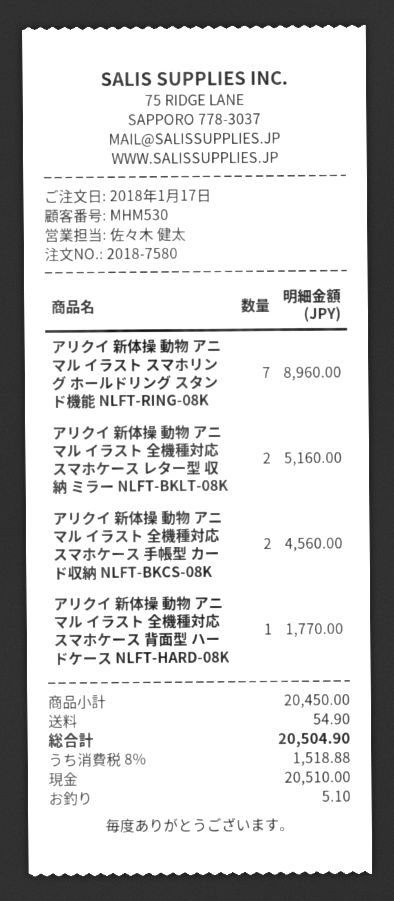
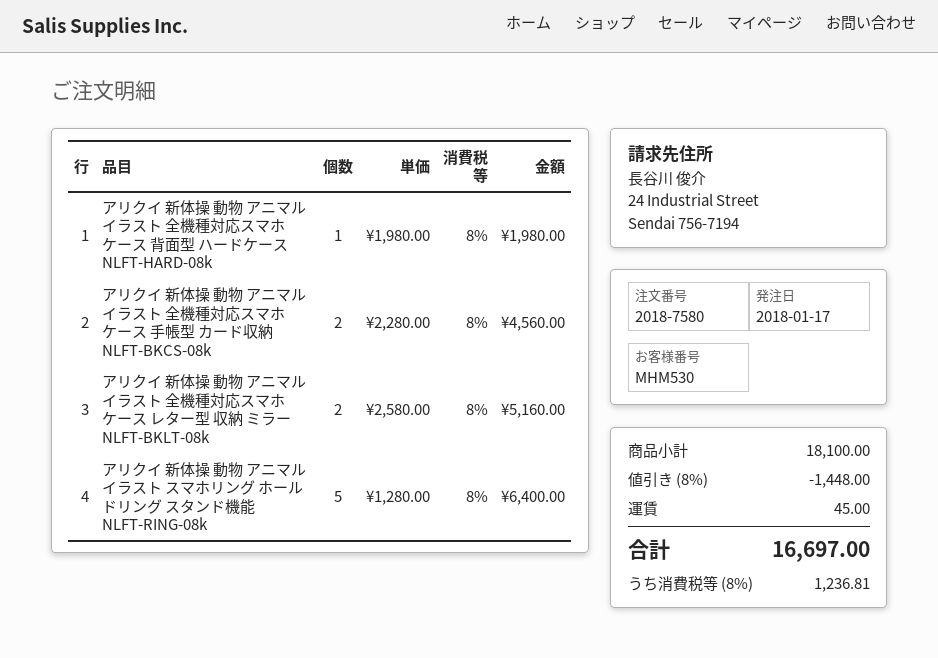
アリクイ 新体操 動物 アニマル イラスト スマホリング ホールドリング スタンド機能 NLFT-RING-08K: 7 for 8960.00 -> 5 for 6400.00
アリクイ 新体操 動物 アニマル イラスト 全機種対応スマホケース 背面型 ハードケース NLFT-HARD-08K: 1 for 1770.00 -> 1 for 1980.00
subtotal: 20450.00 -> 18100.00
discount: none -> 8% = 1448.00
shipping: 54.90 -> 45.00
tax: 8% = 1518.88 -> 8% = 1236.81
total: 20504.90 -> 16697.00

